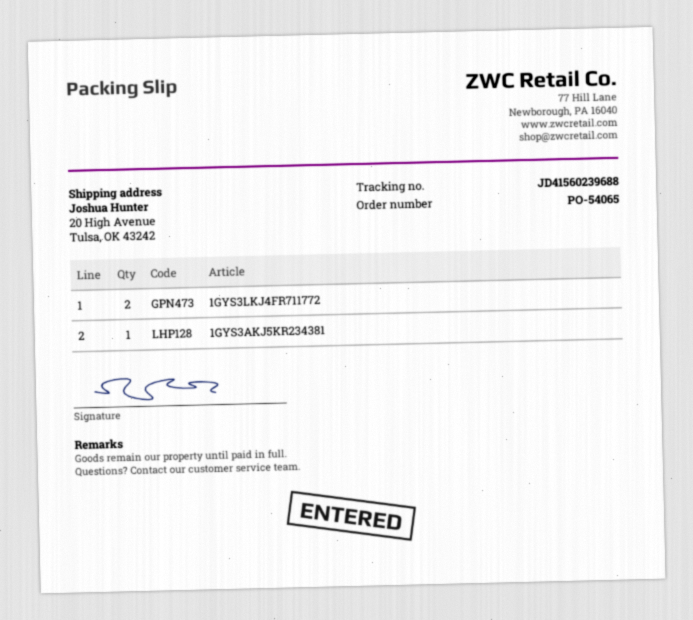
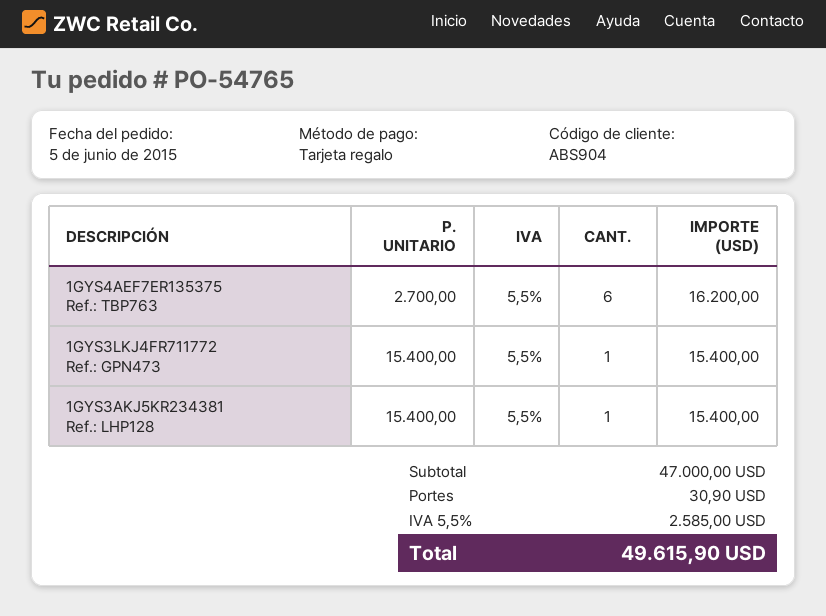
order number: PO-54065 -> PO-54765
1GYS3LKJ4FR711772: 2 -> 1
1GYS4AEF7ER135375: none -> 6

